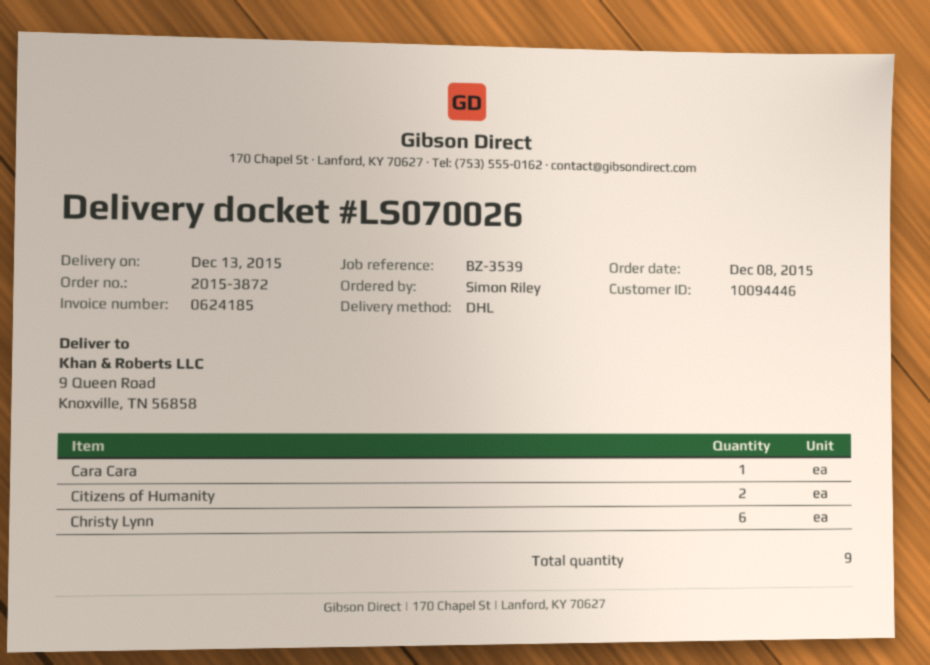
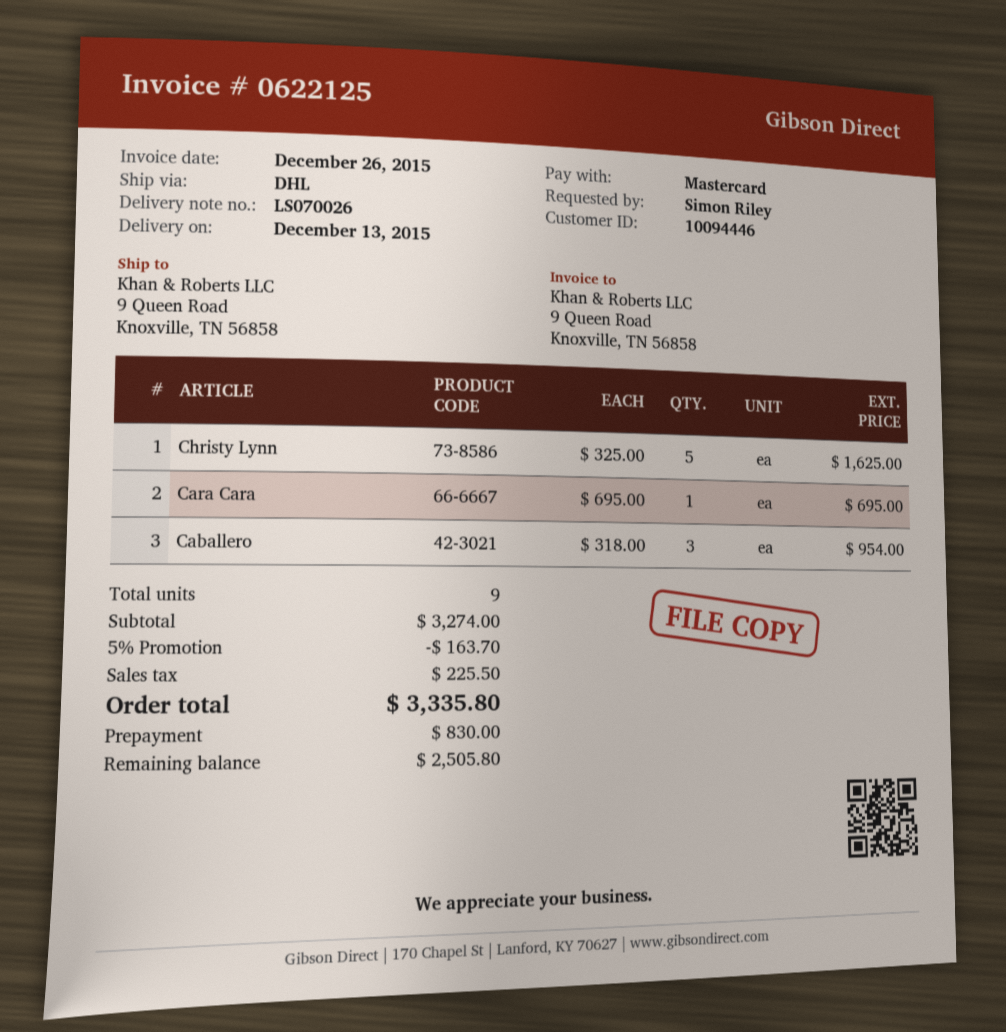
invoice number: 0624185 -> 0622125
Citizens of Humanity: 2 -> none
Christy Lynn: 6 -> 5
Caballero: none -> 3

